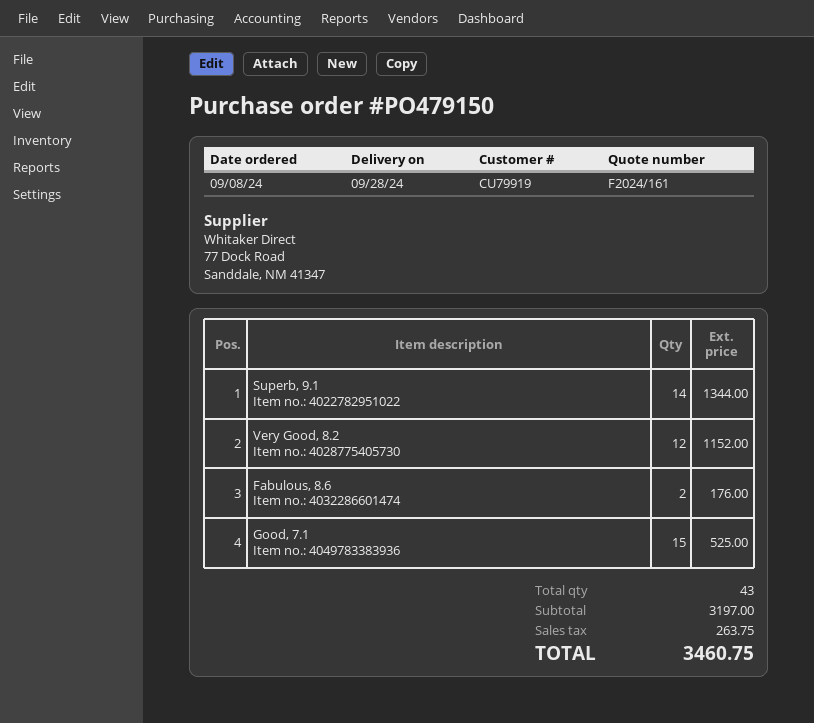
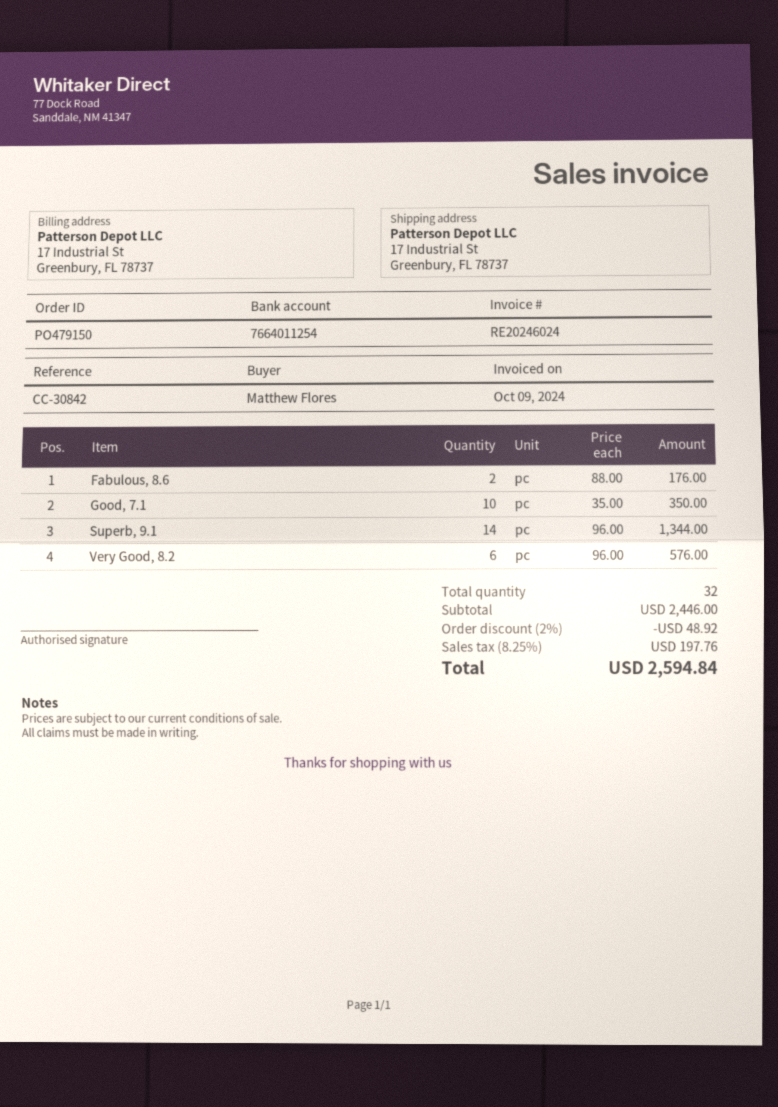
Very Good, 8.2: 12 for 1152.00 -> 6 for 576.00
Good, 7.1: 15 for 525.00 -> 10 for 350.00
total quantity: 43 -> 32
subtotal: 3197.00 -> 2446.00
discount: none -> 2% = 48.92
tax: 263.75 -> 197.76
total: 3460.75 -> 2594.84

